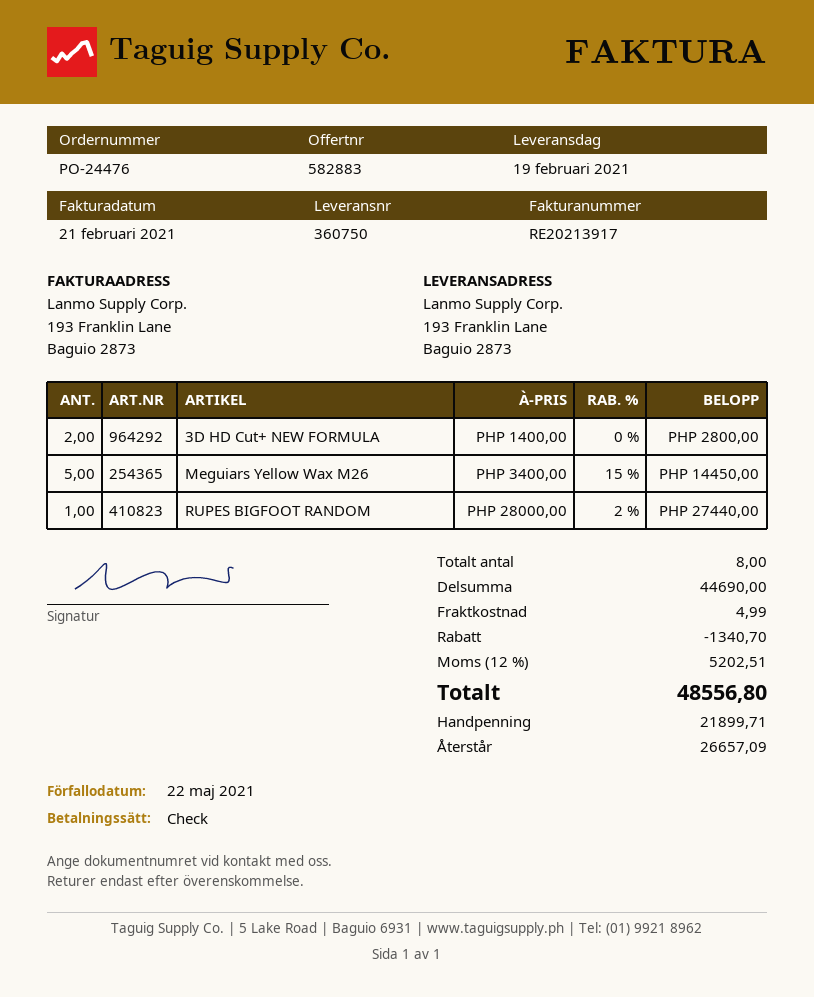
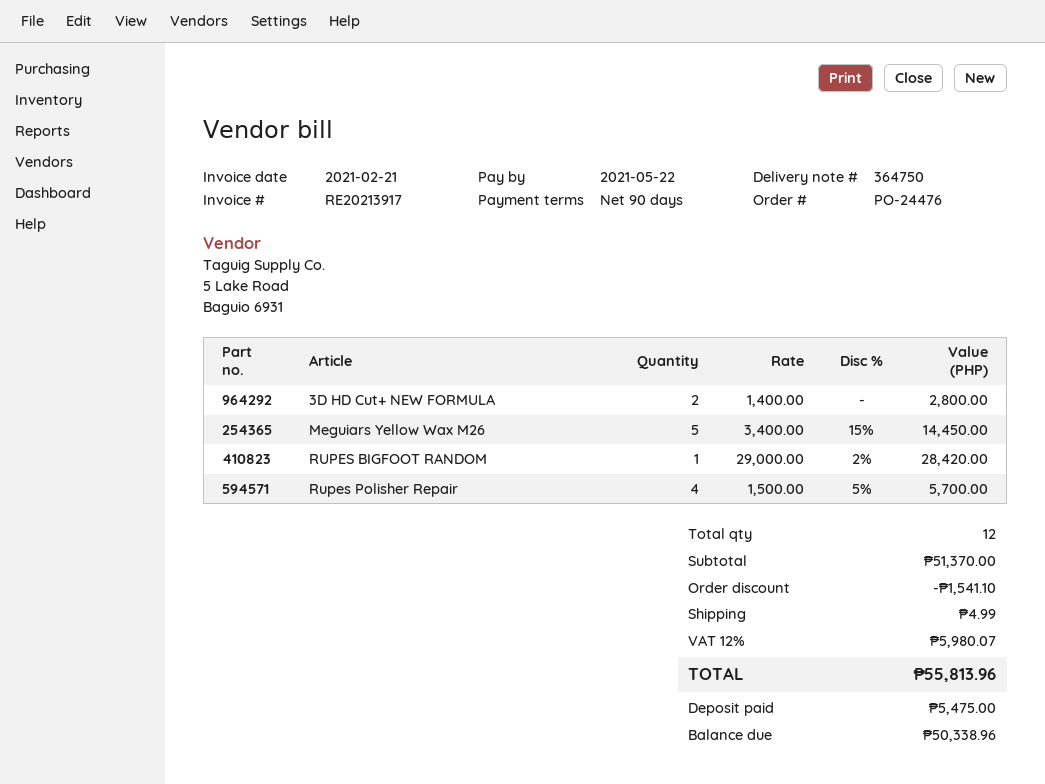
delivery note number: 360750 -> 364750
RUPES BIGFOOT RANDOM: 1 x 28000.00 - 2% = 27440.00 -> 1 x 29000.00 - 2% = 28420.00
Rupes Polisher Repair: none -> 4 x 1500.00 - 5% = 5700.00
total quantity: 8 -> 12
subtotal: 44690.00 -> 51370.00
discount: 1340.70 -> 1541.10
tax: 12% = 5202.51 -> 12% = 5980.07
total: 48556.80 -> 55813.96
deposit: 21899.71 -> 5475.00
balance: 26657.09 -> 50338.96

